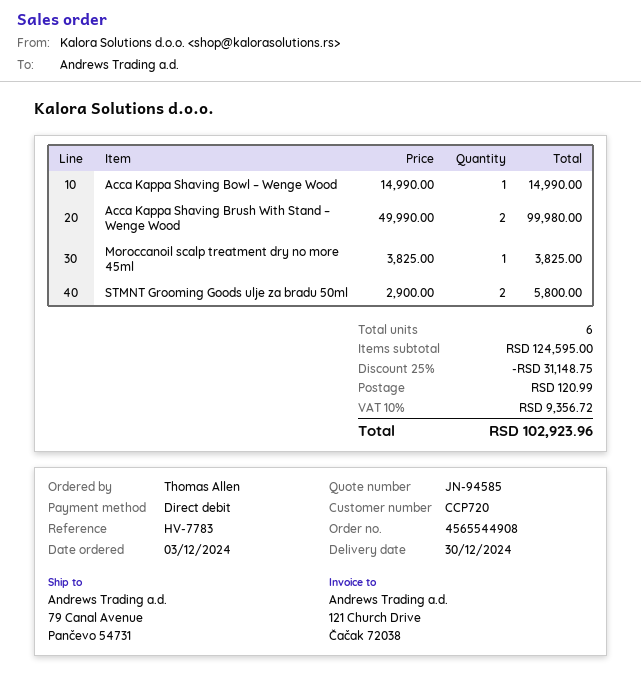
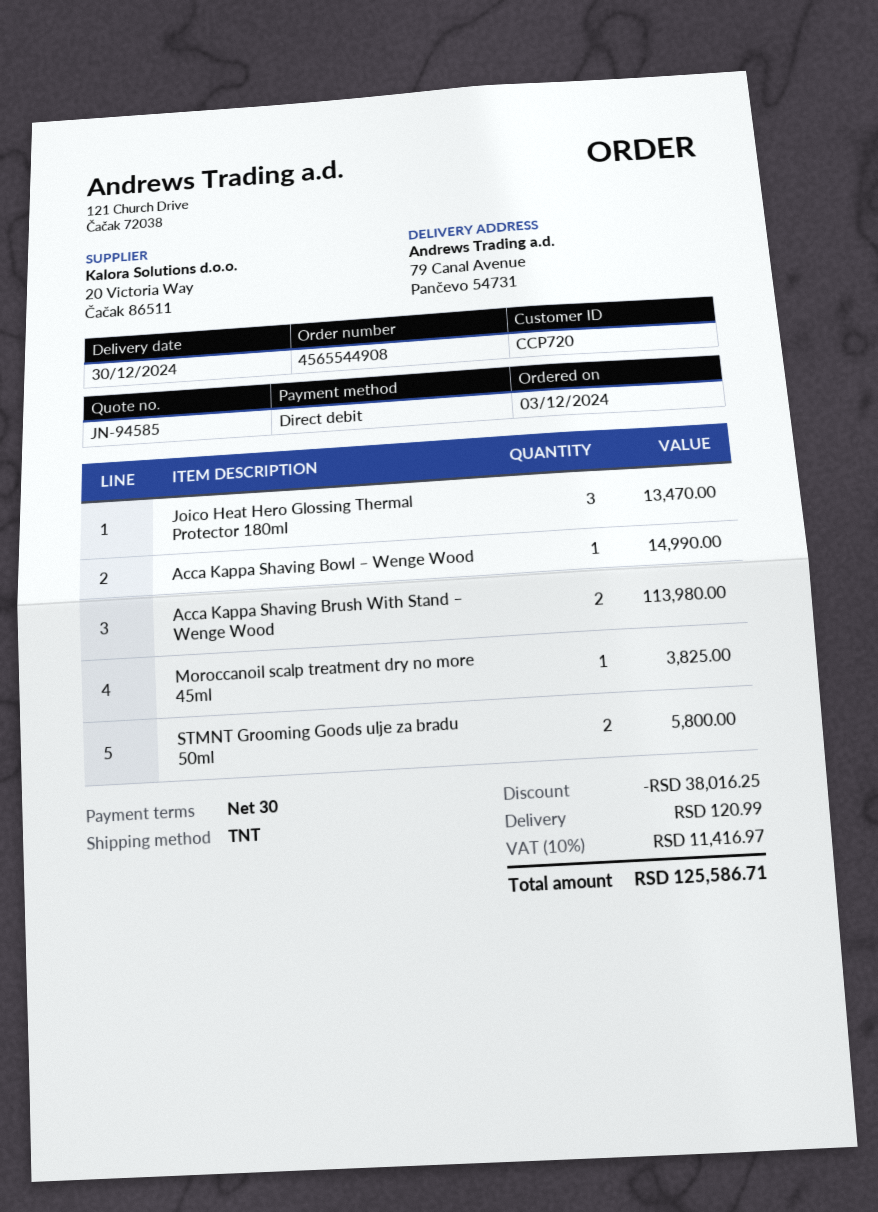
Acca Kappa Shaving Brush With Stand – Wenge Wood: 2 for 99980.00 -> 2 for 113980.00
Joico Heat Hero Glossing Thermal Protector 180ml: none -> 3 for 13470.00
discount: 31148.75 -> 38016.25
tax: 10% = 9356.72 -> 10% = 11416.97
total: 102923.96 -> 125586.71

